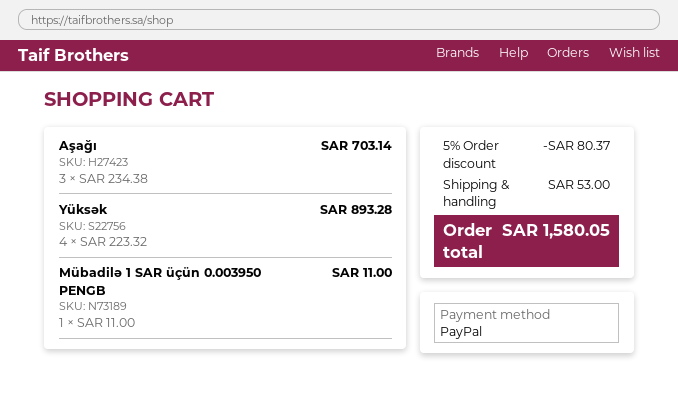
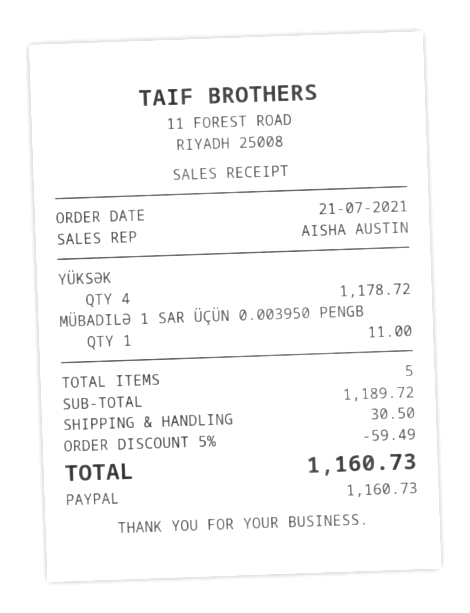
Aşağı: 3 for 703.14 -> none
Yüksək: 4 for 893.28 -> 4 for 1178.72
discount: 5% = 80.37 -> 5% = 59.49
shipping: 53.00 -> 30.50
total: 1580.05 -> 1160.73

